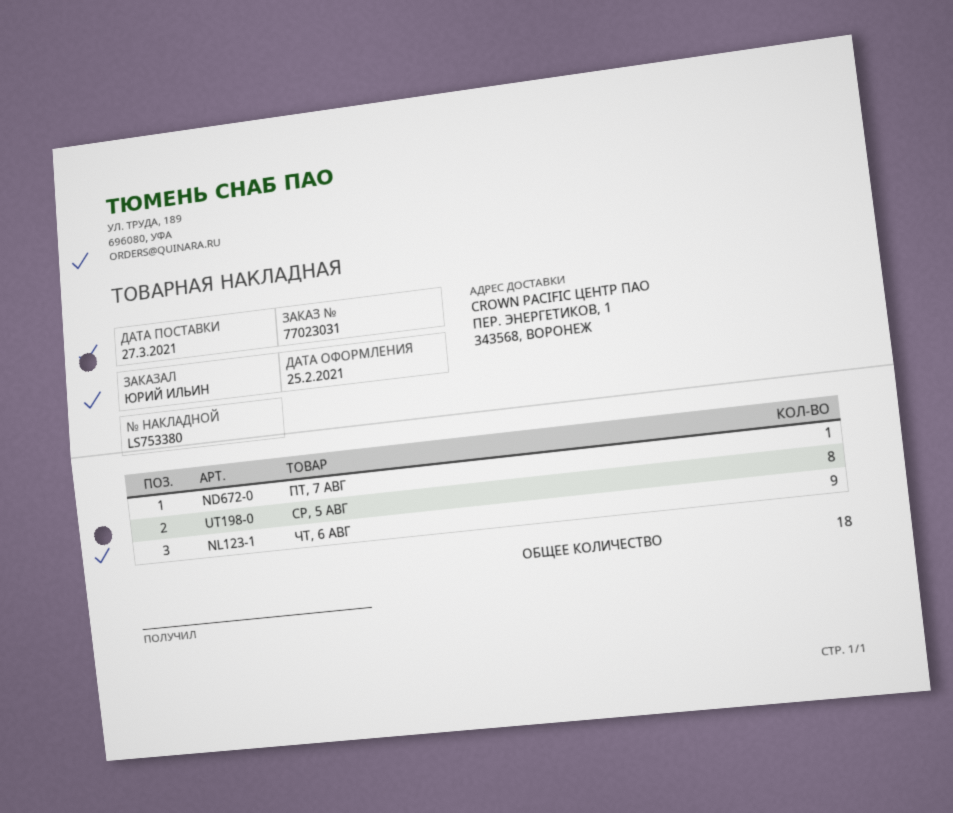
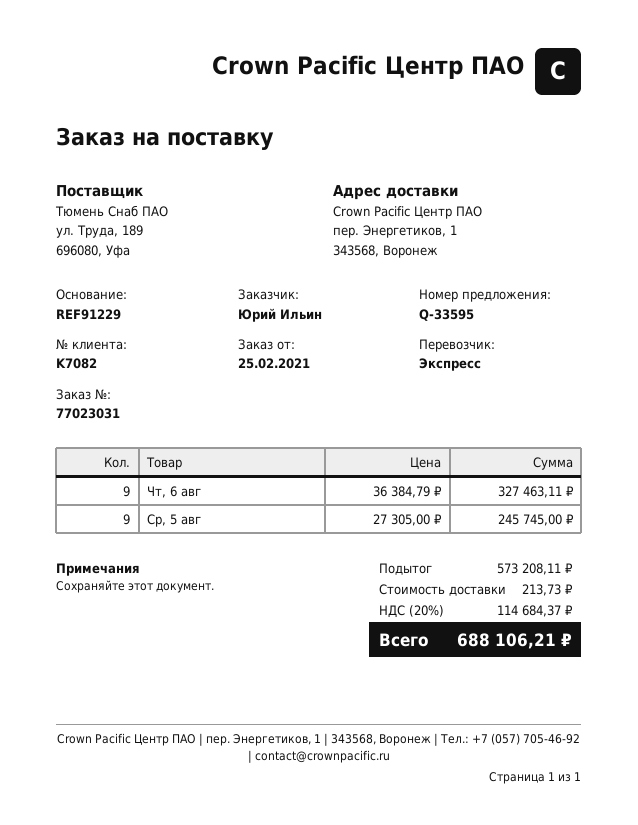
ПТ, 7 АВГ: 1 -> none
СР, 5 АВГ: 8 -> 9

